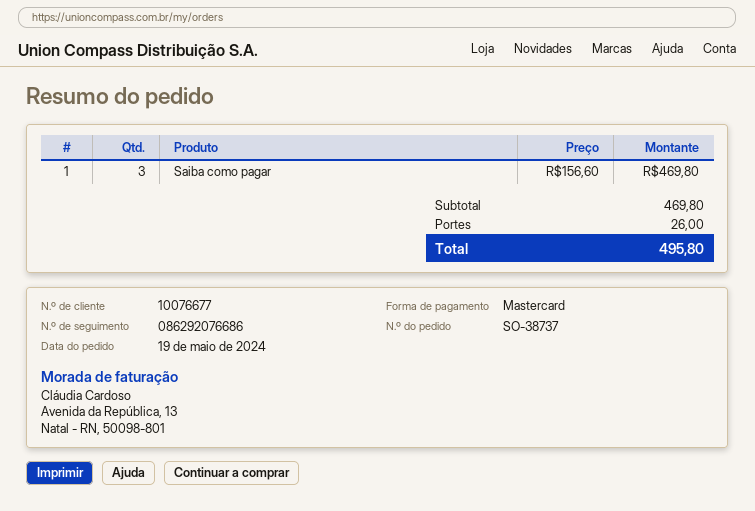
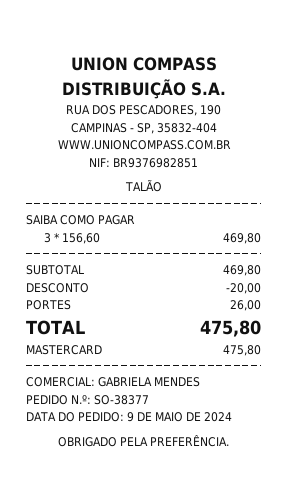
order number: SO-38737 -> SO-38377
order date: 2024-05-19 -> 2024-05-09
discount: none -> 20.00
total: 495.80 -> 475.80

